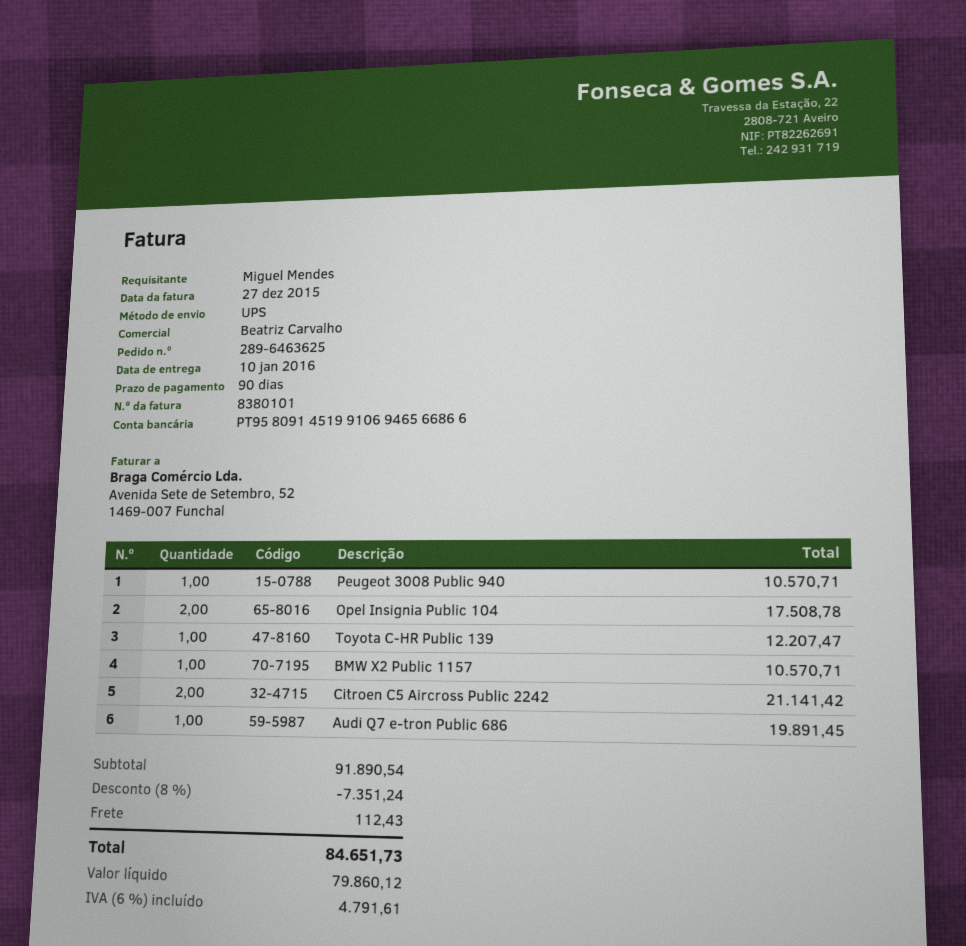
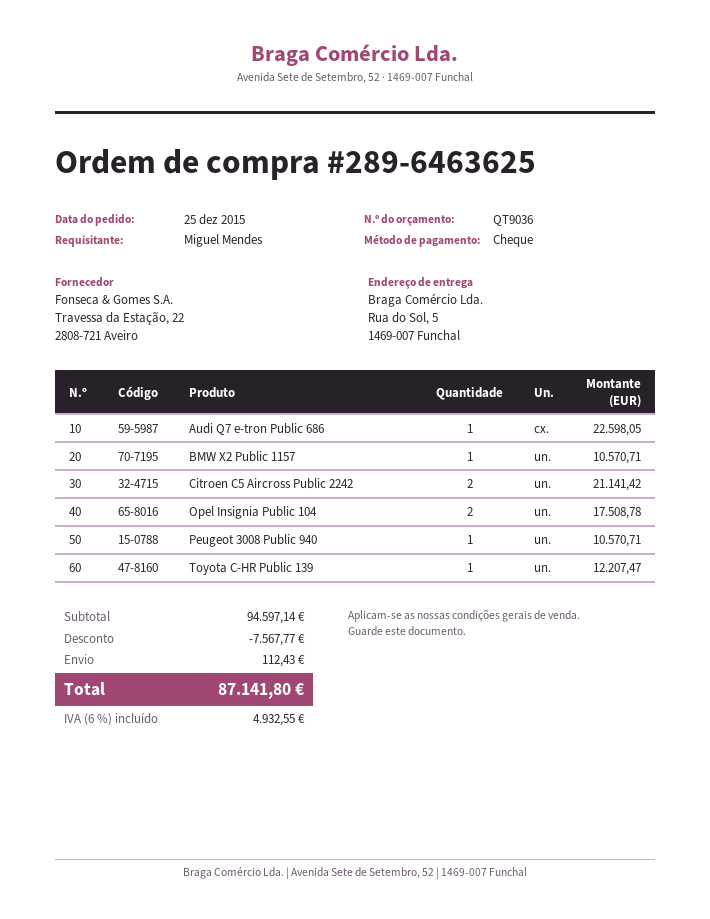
Audi Q7 e-tron Public 686: 1 for 19891.45 -> 1 for 22598.05
subtotal: 91890.54 -> 94597.14
discount: 7351.24 -> 7567.77
tax: 6% = 4791.61 -> 6% = 4932.55
total: 84651.73 -> 87141.80

